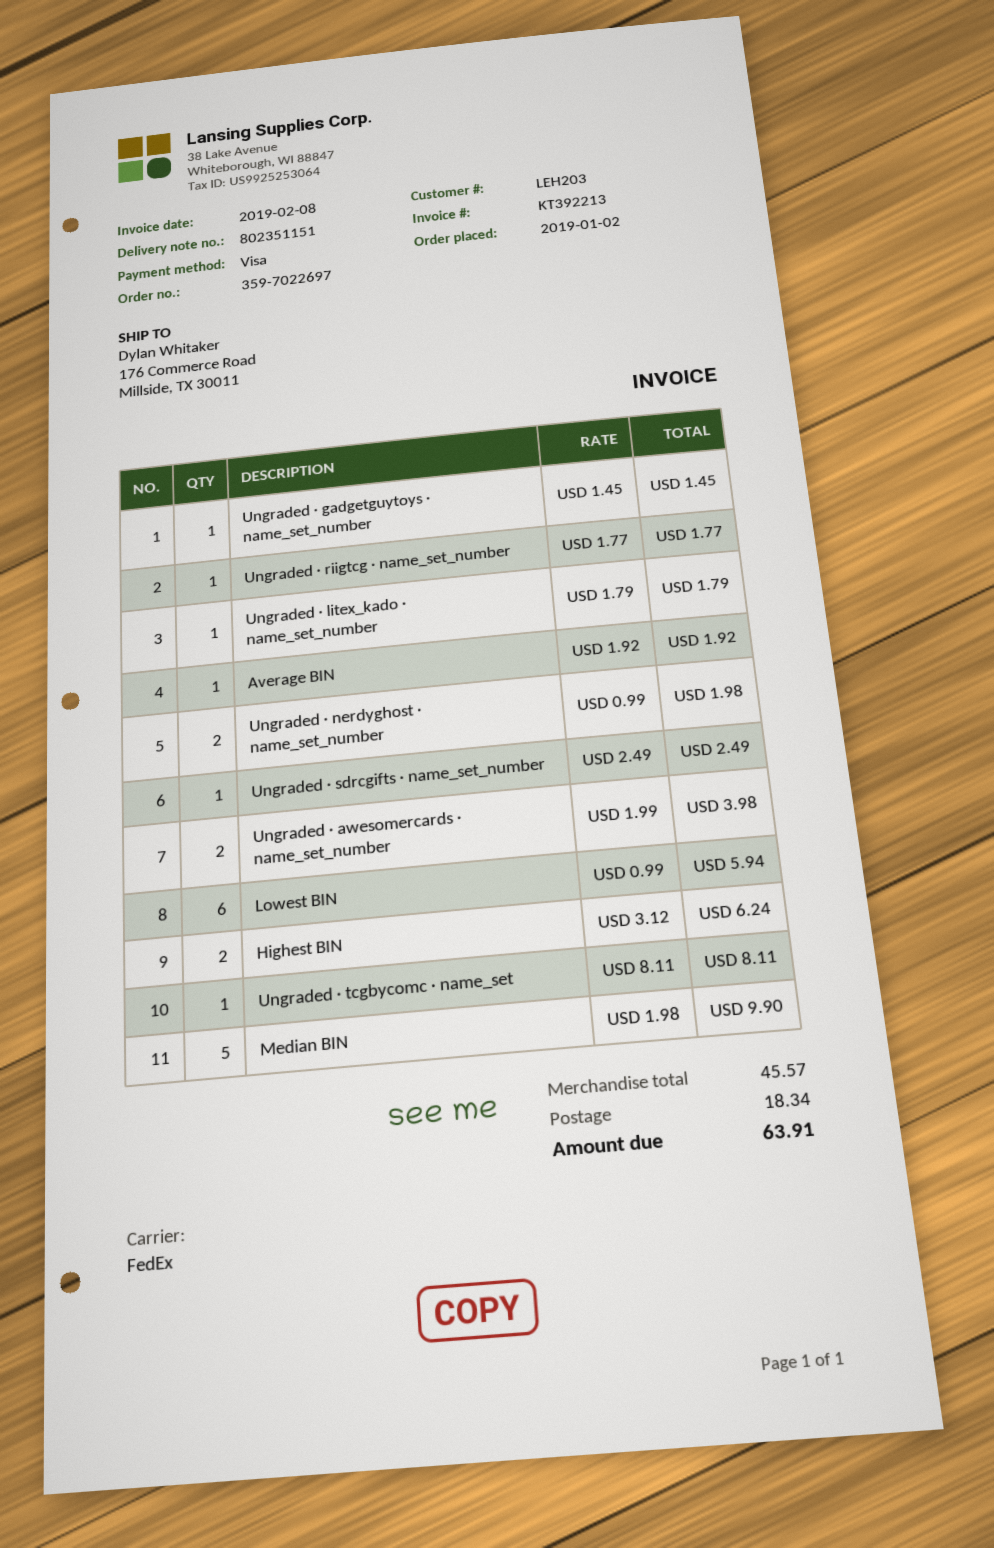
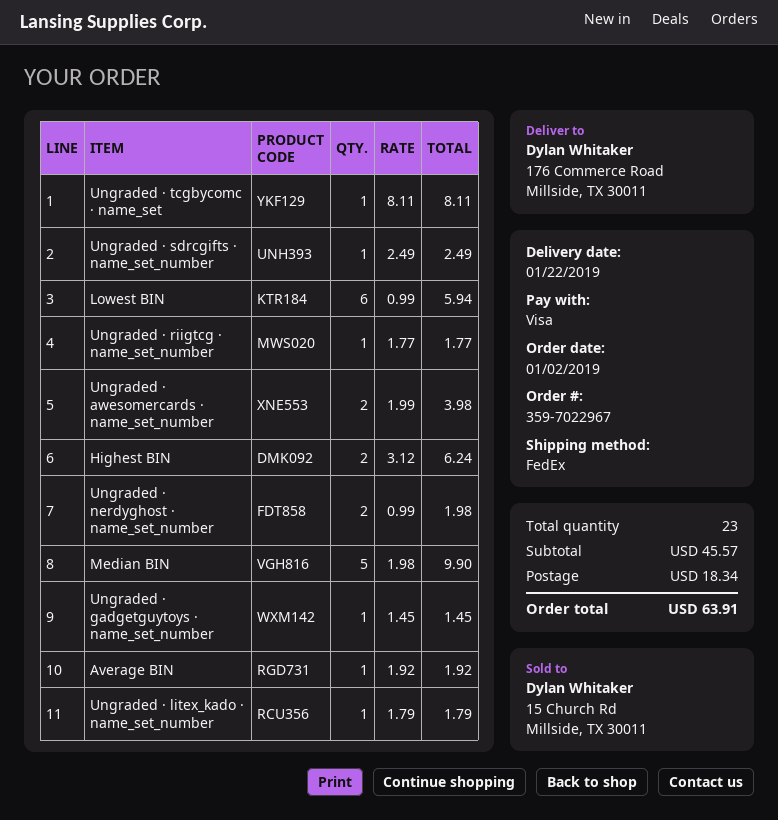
order number: 359-7022697 -> 359-7022967

